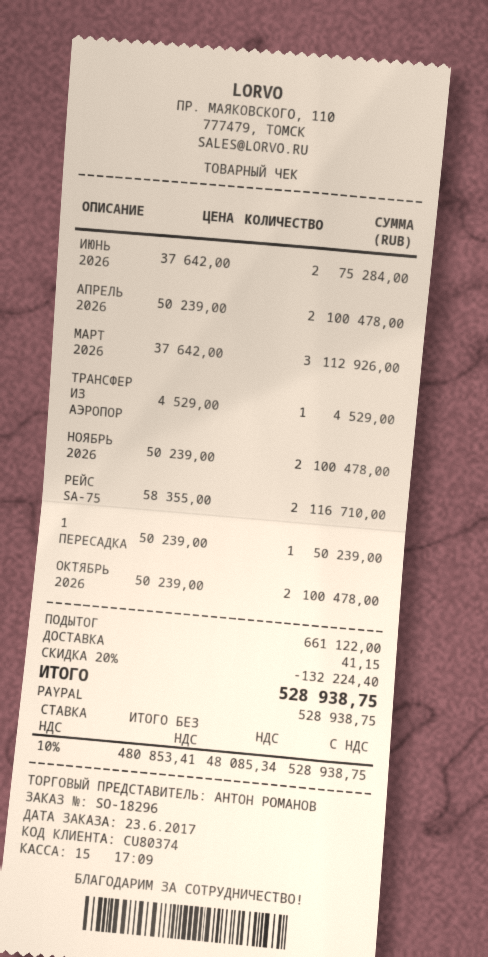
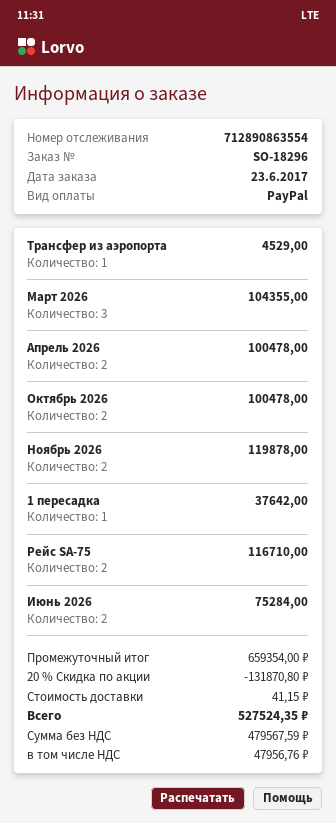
МАРТ 2026: 3 for 112926.00 -> 3 for 104355.00
НОЯБРЬ 2026: 2 for 100478.00 -> 2 for 119878.00
1 ПЕРЕСАДКА: 1 for 50239.00 -> 1 for 37642.00
subtotal: 661122.00 -> 659354.00
discount: 20% = 132224.40 -> 20% = 131870.80
net: 480853.41 -> 479567.59
tax: 48085.34 -> 47956.76
total: 528938.75 -> 527524.35

